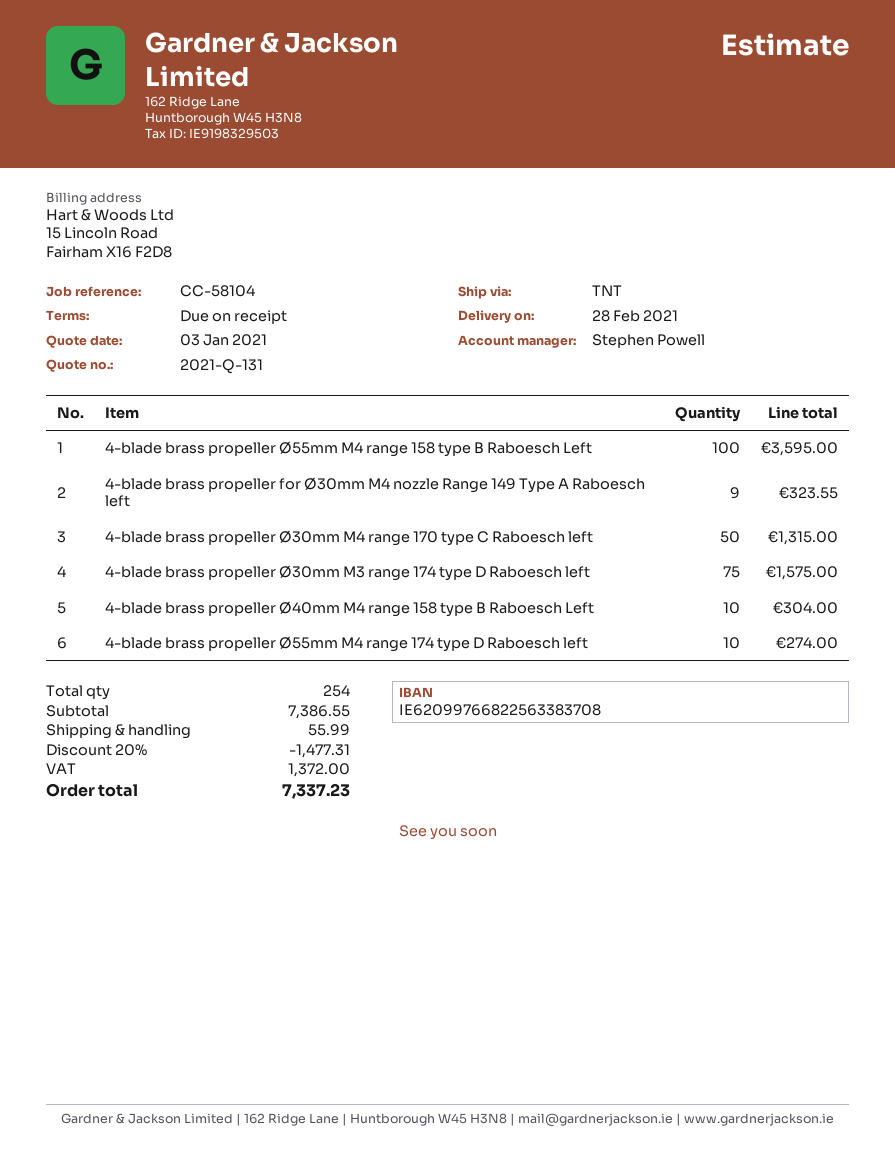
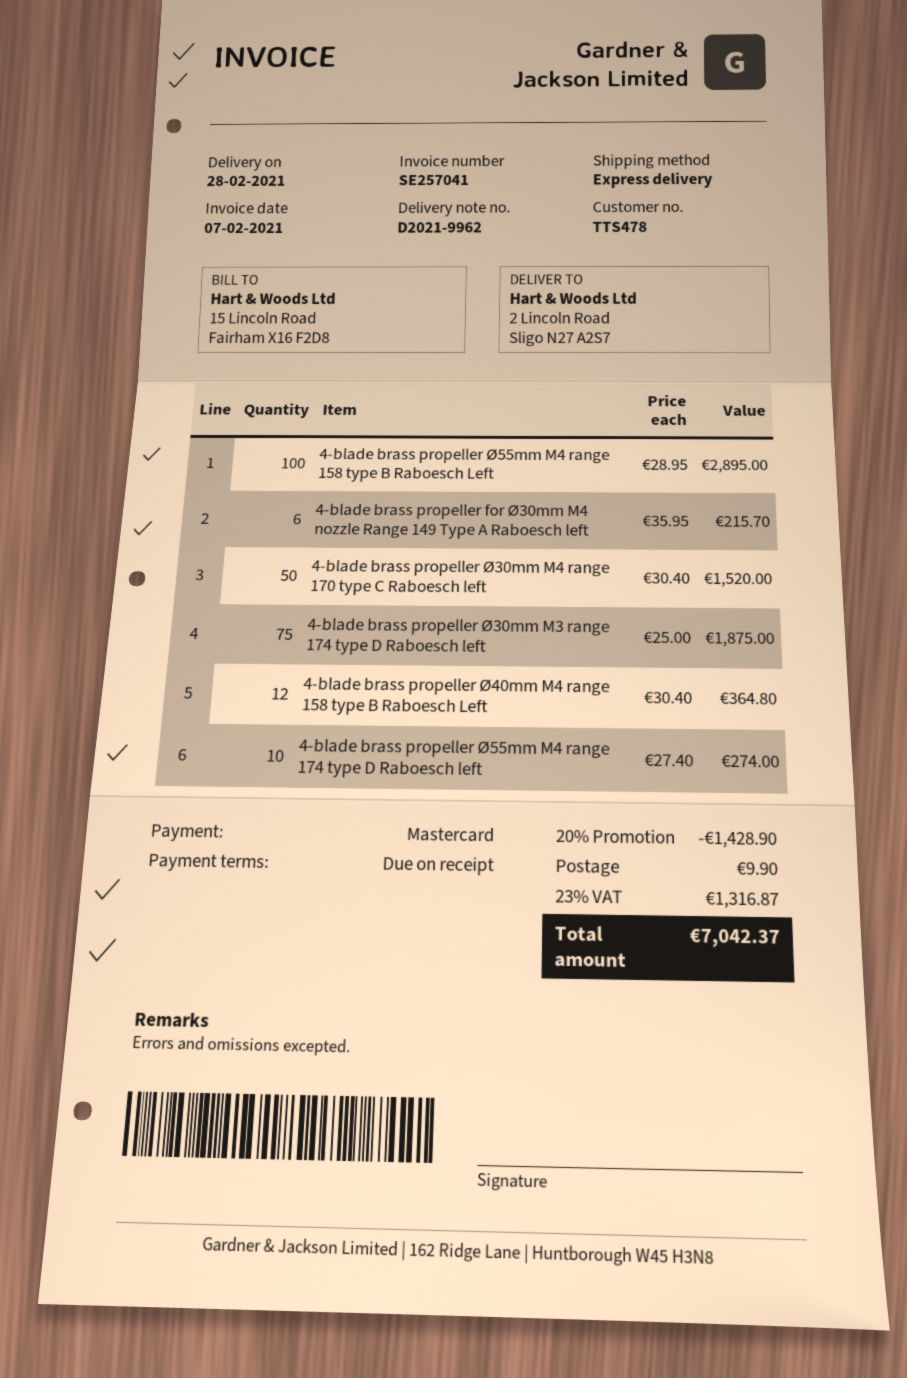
shipping method: TNT -> express
4-blade brass propeller Ø55mm M4 range 158 type B Raboesch Left: 100 for 3595.00 -> 100 for 2895.00
4-blade brass propeller for Ø30mm M4 nozzle Range 149 Type A Raboesch left: 9 for 323.55 -> 6 for 215.70
4-blade brass propeller Ø30mm M4 range 170 type C Raboesch left: 50 for 1315.00 -> 50 for 1520.00
4-blade brass propeller Ø30mm M3 range 174 type D Raboesch left: 75 for 1575.00 -> 75 for 1875.00
4-blade brass propeller Ø40mm M4 range 158 type B Raboesch Left: 10 for 304.00 -> 12 for 364.80
discount: 20% = 1477.31 -> 20% = 1428.90
shipping: 55.99 -> 9.90
tax: 1372.00 -> 1316.87
total: 7337.23 -> 7042.37

